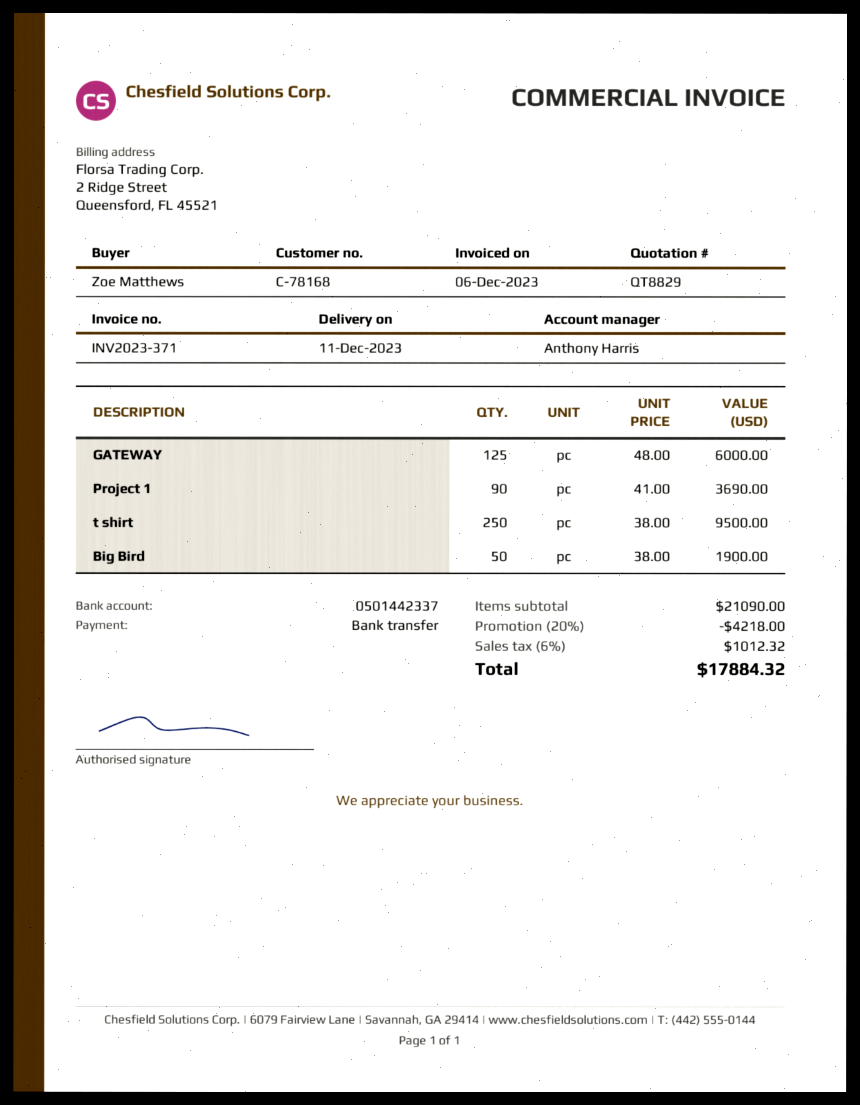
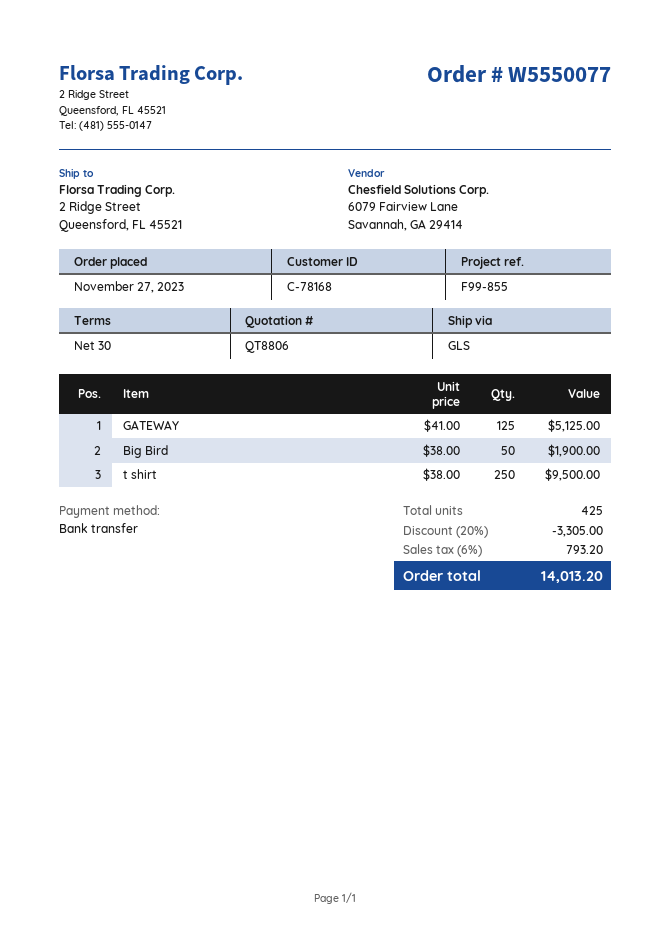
quote number: QT8829 -> QT8806
GATEWAY: 125 x 48.00 = 6000.00 -> 125 x 41.00 = 5125.00
Project 1: 90 x 41.00 = 3690.00 -> none
discount: 20% = 4218.00 -> 20% = 3305.00
tax: 6% = 1012.32 -> 6% = 793.20
total: 17884.32 -> 14013.20

